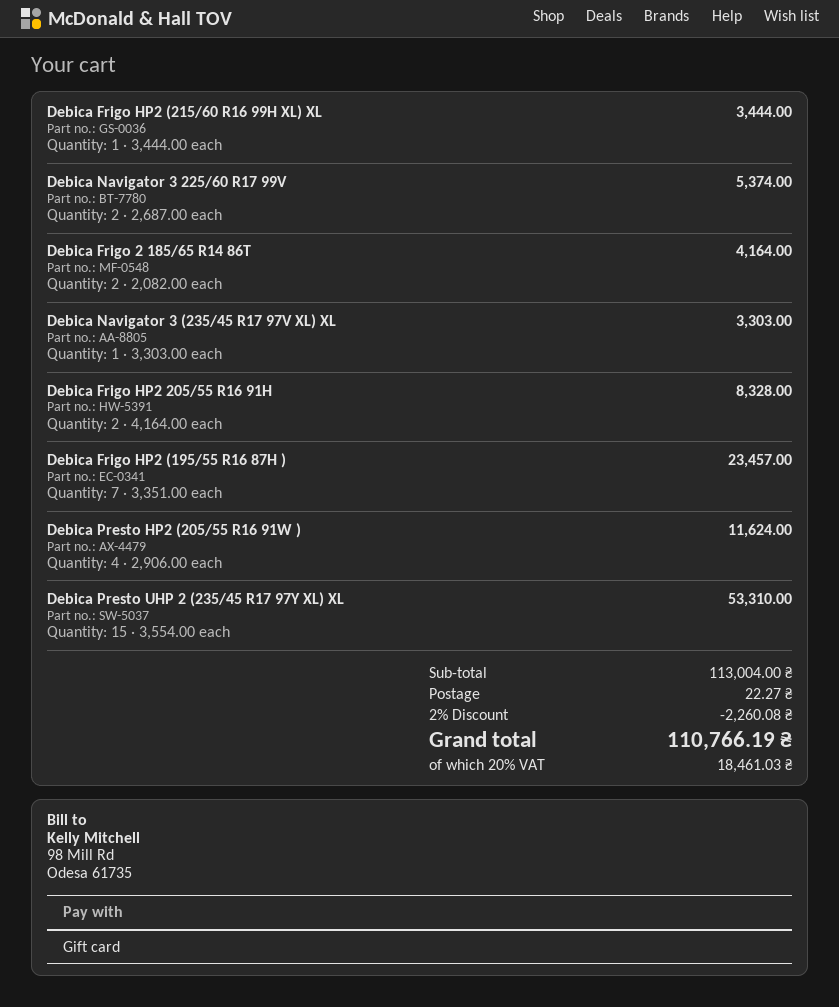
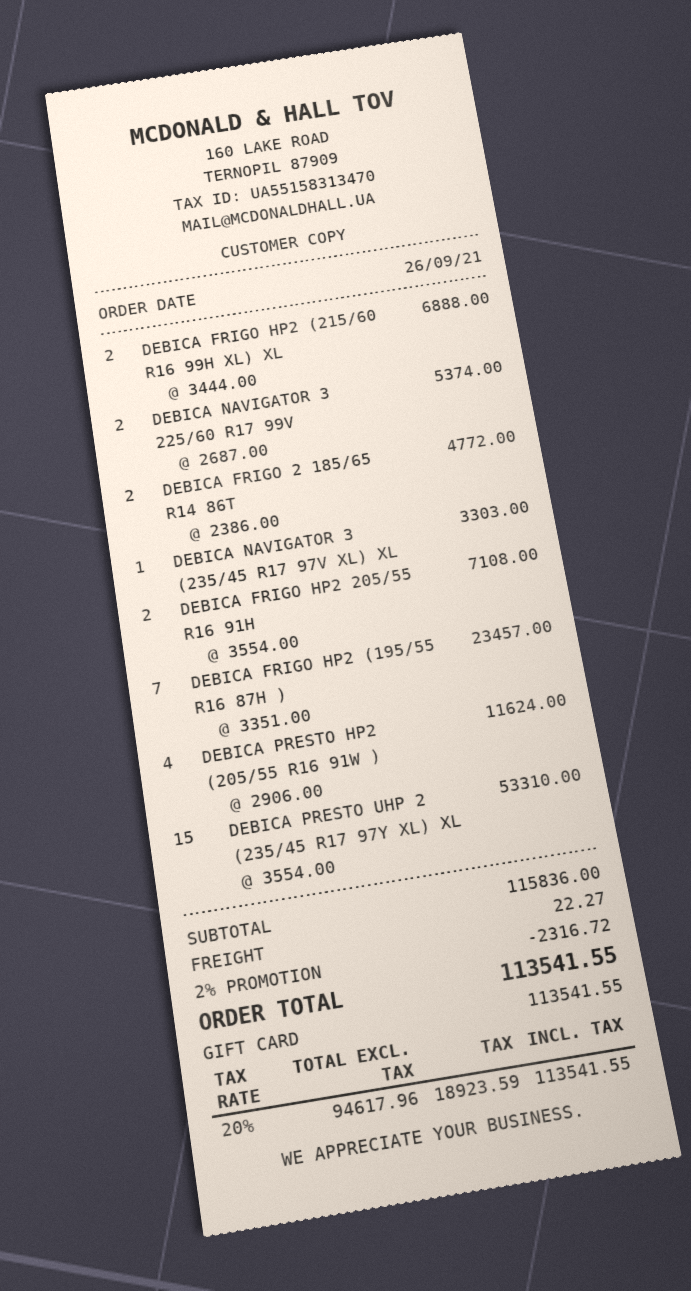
Debica Frigo HP2 (215/60 R16 99H XL) XL: 1 x 3444.00 = 3444.00 -> 2 x 3444.00 = 6888.00
Debica Frigo 2 185/65 R14 86T: 2 x 2082.00 = 4164.00 -> 2 x 2386.00 = 4772.00
Debica Frigo HP2 205/55 R16 91H: 2 x 4164.00 = 8328.00 -> 2 x 3554.00 = 7108.00
subtotal: 113004.00 -> 115836.00
discount: 2% = 2260.08 -> 2% = 2316.72
tax: 20% = 18461.03 -> 20% = 18923.59
total: 110766.19 -> 113541.55

